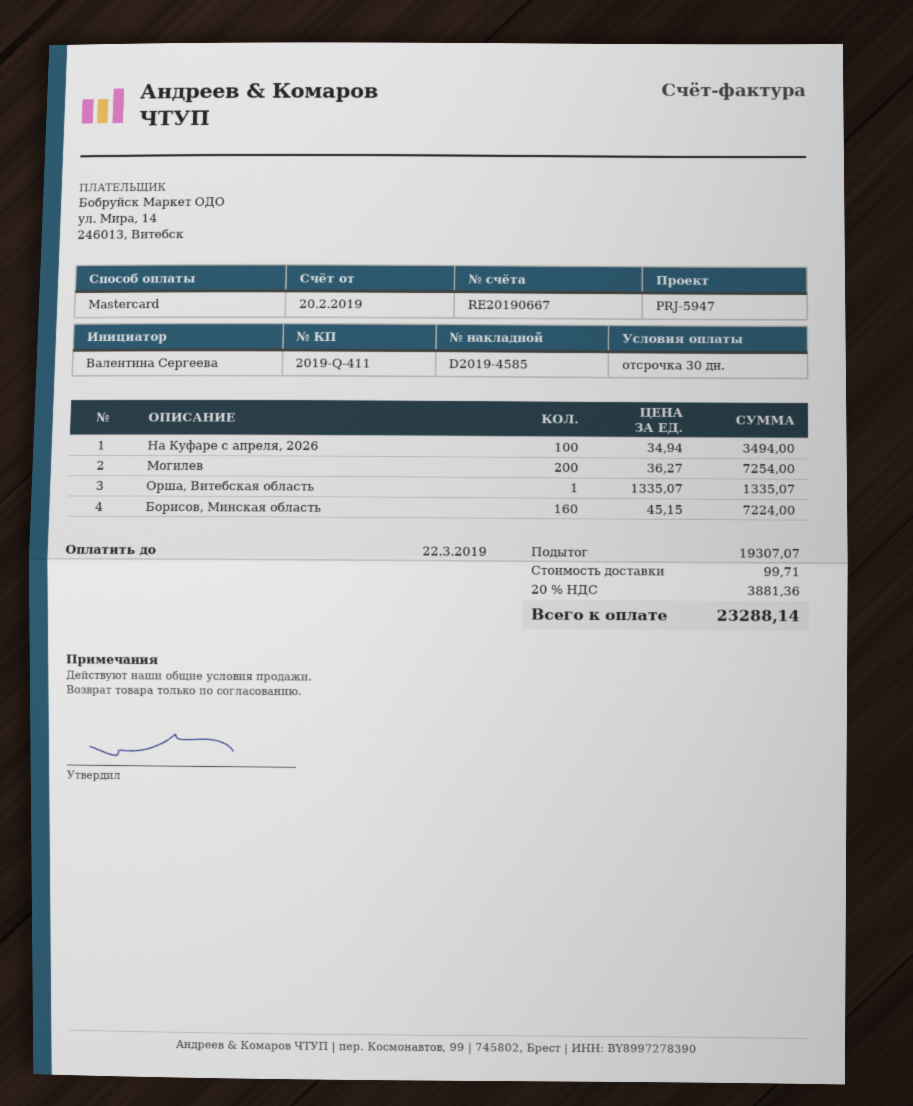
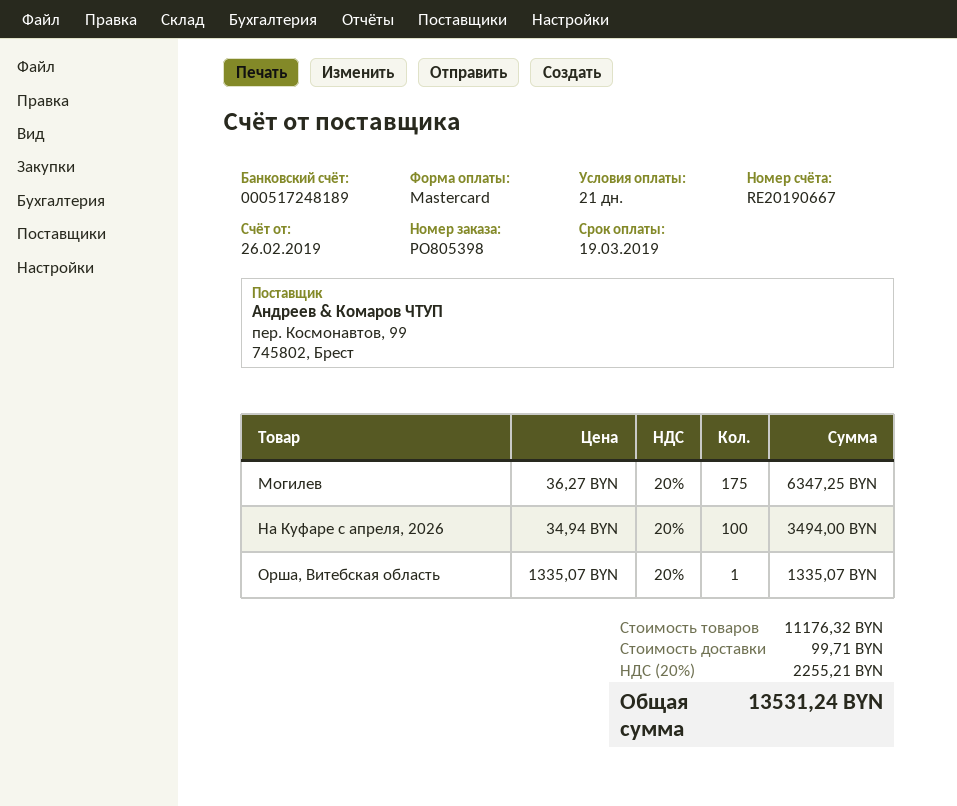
invoice date: 2019-02-20 -> 2019-02-26
payment terms: 30 days -> 21 days
due date: 2019-03-22 -> 2019-03-19
Могилев: 200 x 36.27 = 7254.00 -> 175 x 36.27 = 6347.25
Борисов, Минская область: 160 x 45.15 = 7224.00 -> none
subtotal: 19307.07 -> 11176.32
tax: 20% = 3881.36 -> 20% = 2255.21
total: 23288.14 -> 13531.24

